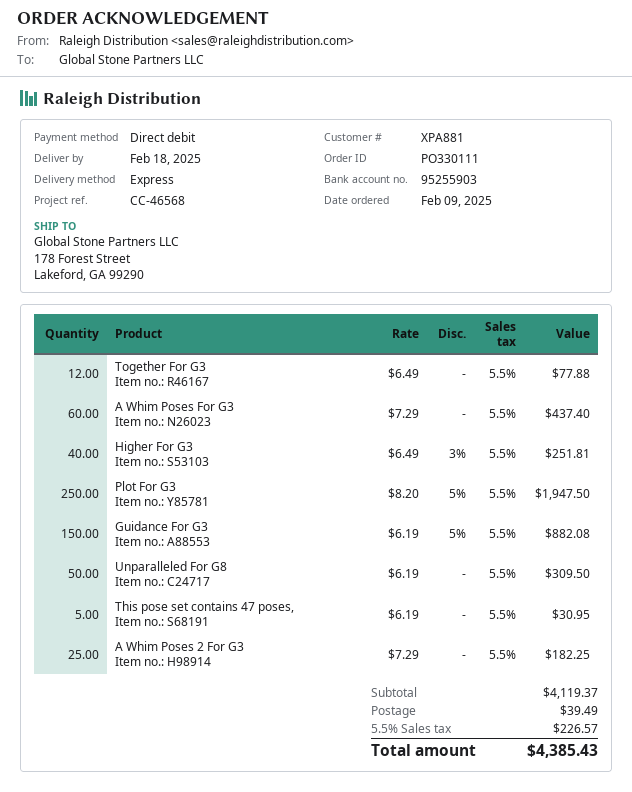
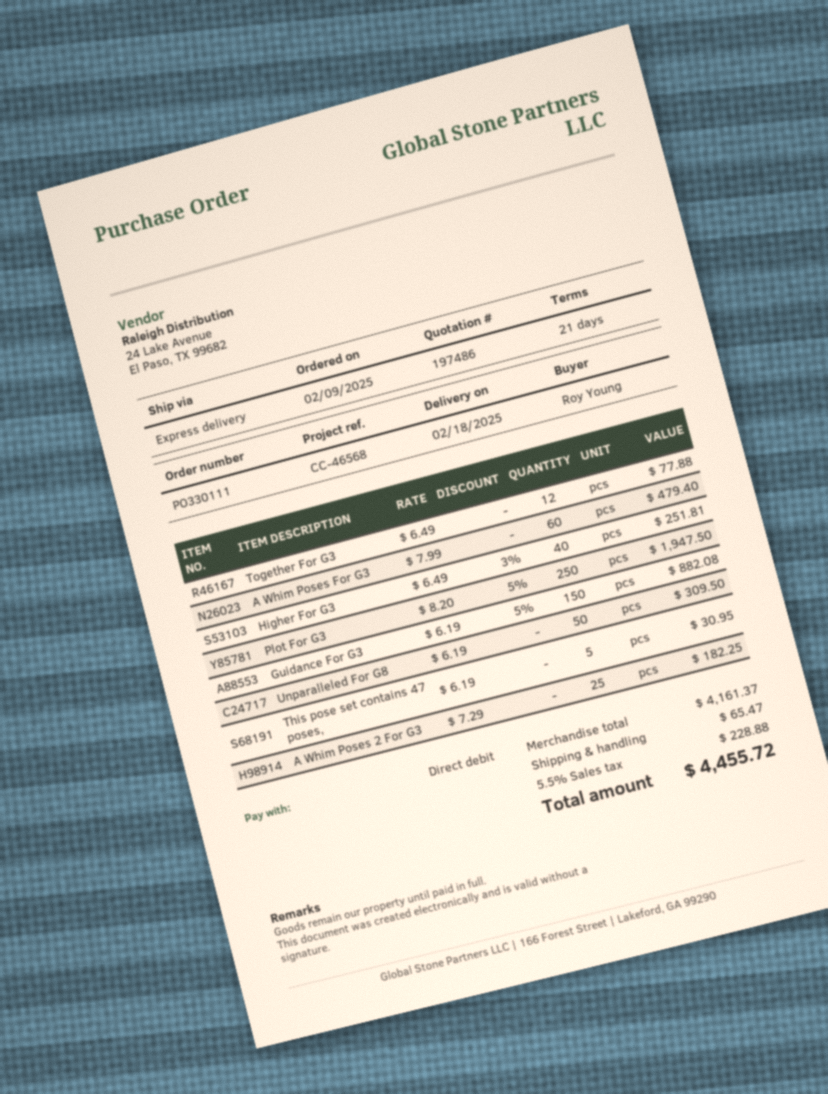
A Whim Poses For G3: 60 x 7.29 = 437.40 -> 60 x 7.99 = 479.40
subtotal: 4119.37 -> 4161.37
shipping: 39.49 -> 65.47
tax: 5.5% = 226.57 -> 5.5% = 228.88
total: 4385.43 -> 4455.72

